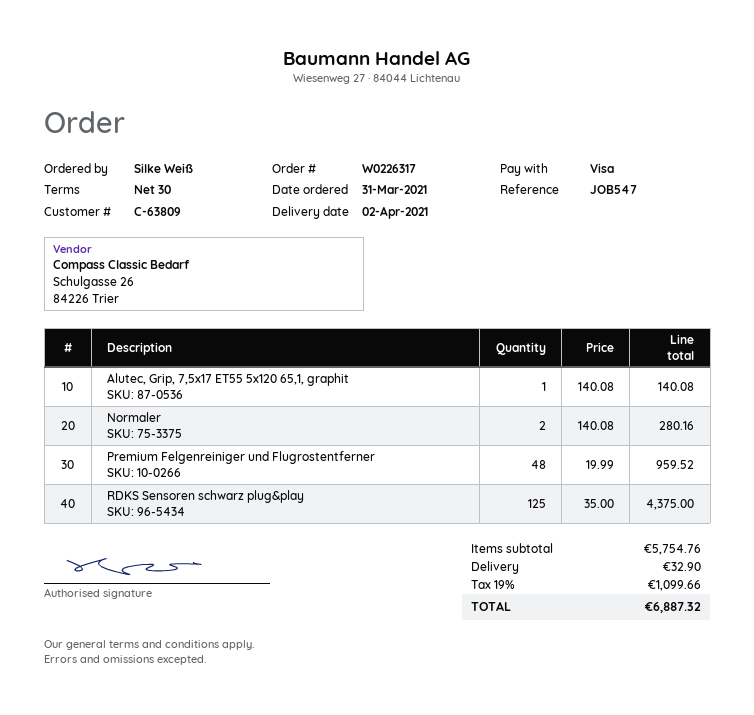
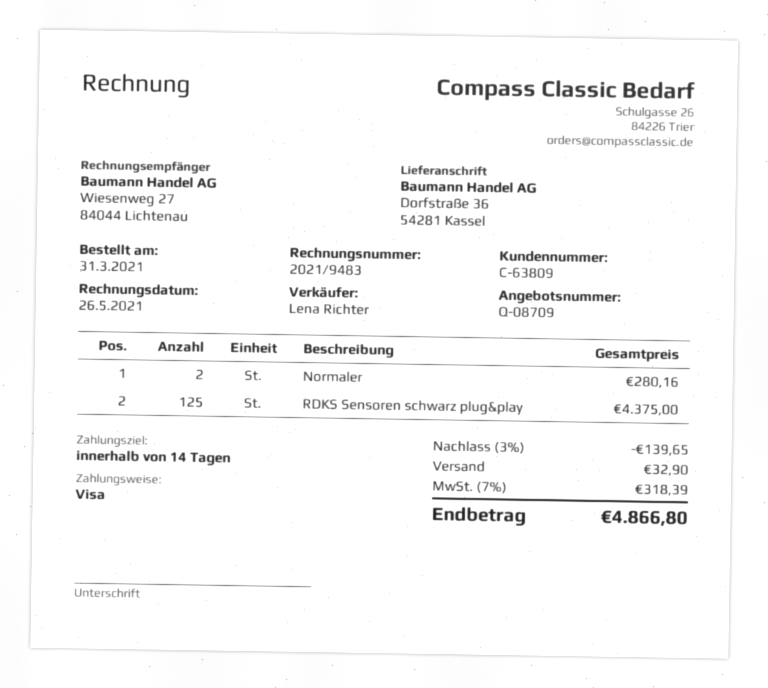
payment terms: 30 days -> 14 days
Alutec, Grip, 7,5x17 ET55 5x120 65,1, graphit: 1 for 140.08 -> none
Premium Felgenreiniger und Flugrostentferner: 48 for 959.52 -> none
discount: none -> 3% = 139.65
tax: 19% = 1099.66 -> 7% = 318.39
total: 6887.32 -> 4866.80

